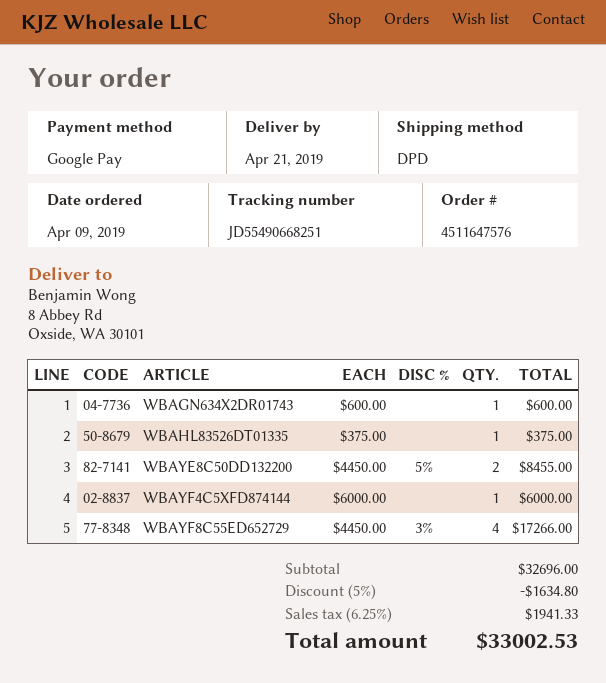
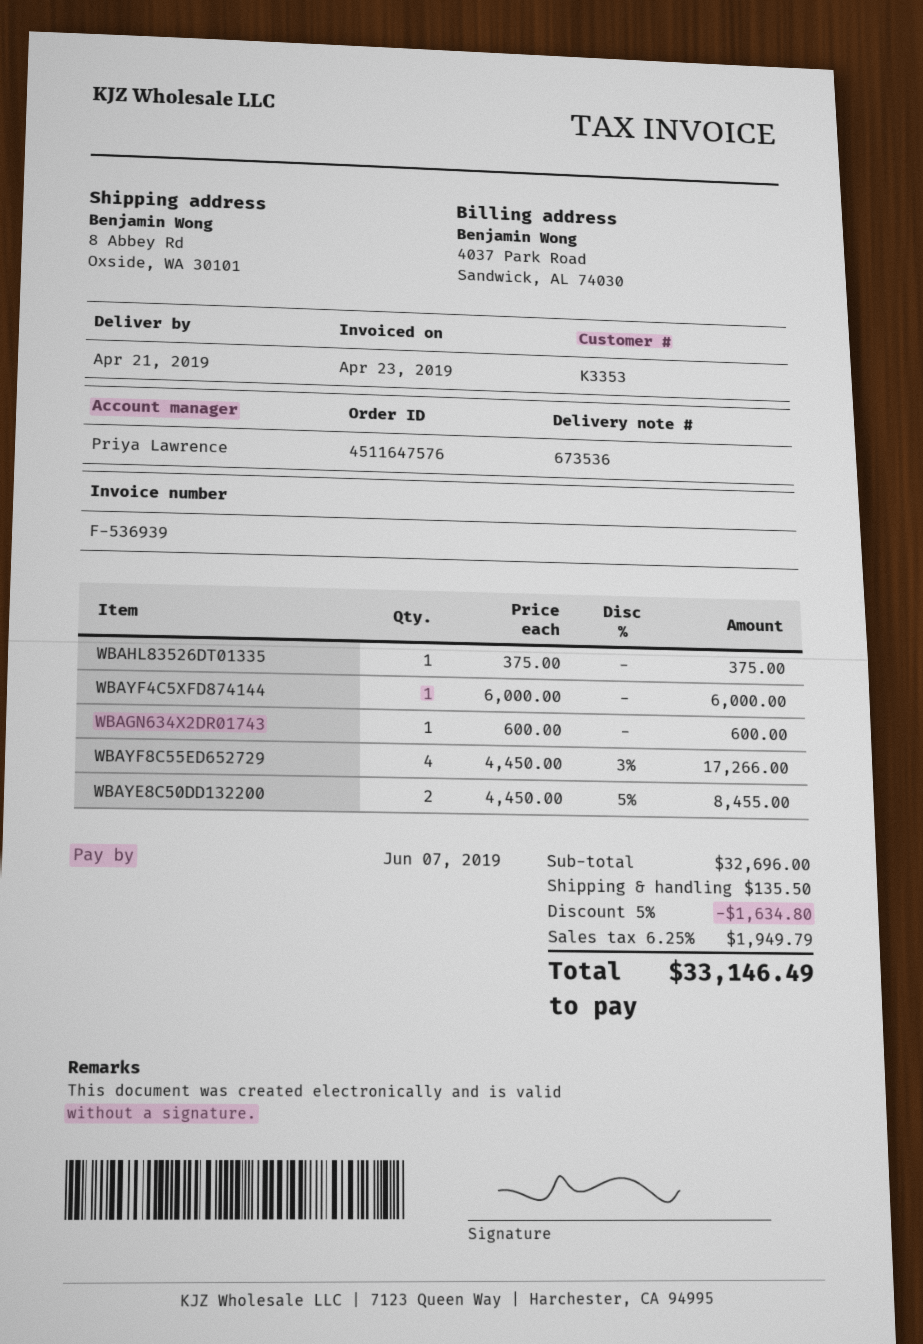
shipping: none -> 135.50
tax: 6.25% = 1941.33 -> 6.25% = 1949.79
total: 33002.53 -> 33146.49

